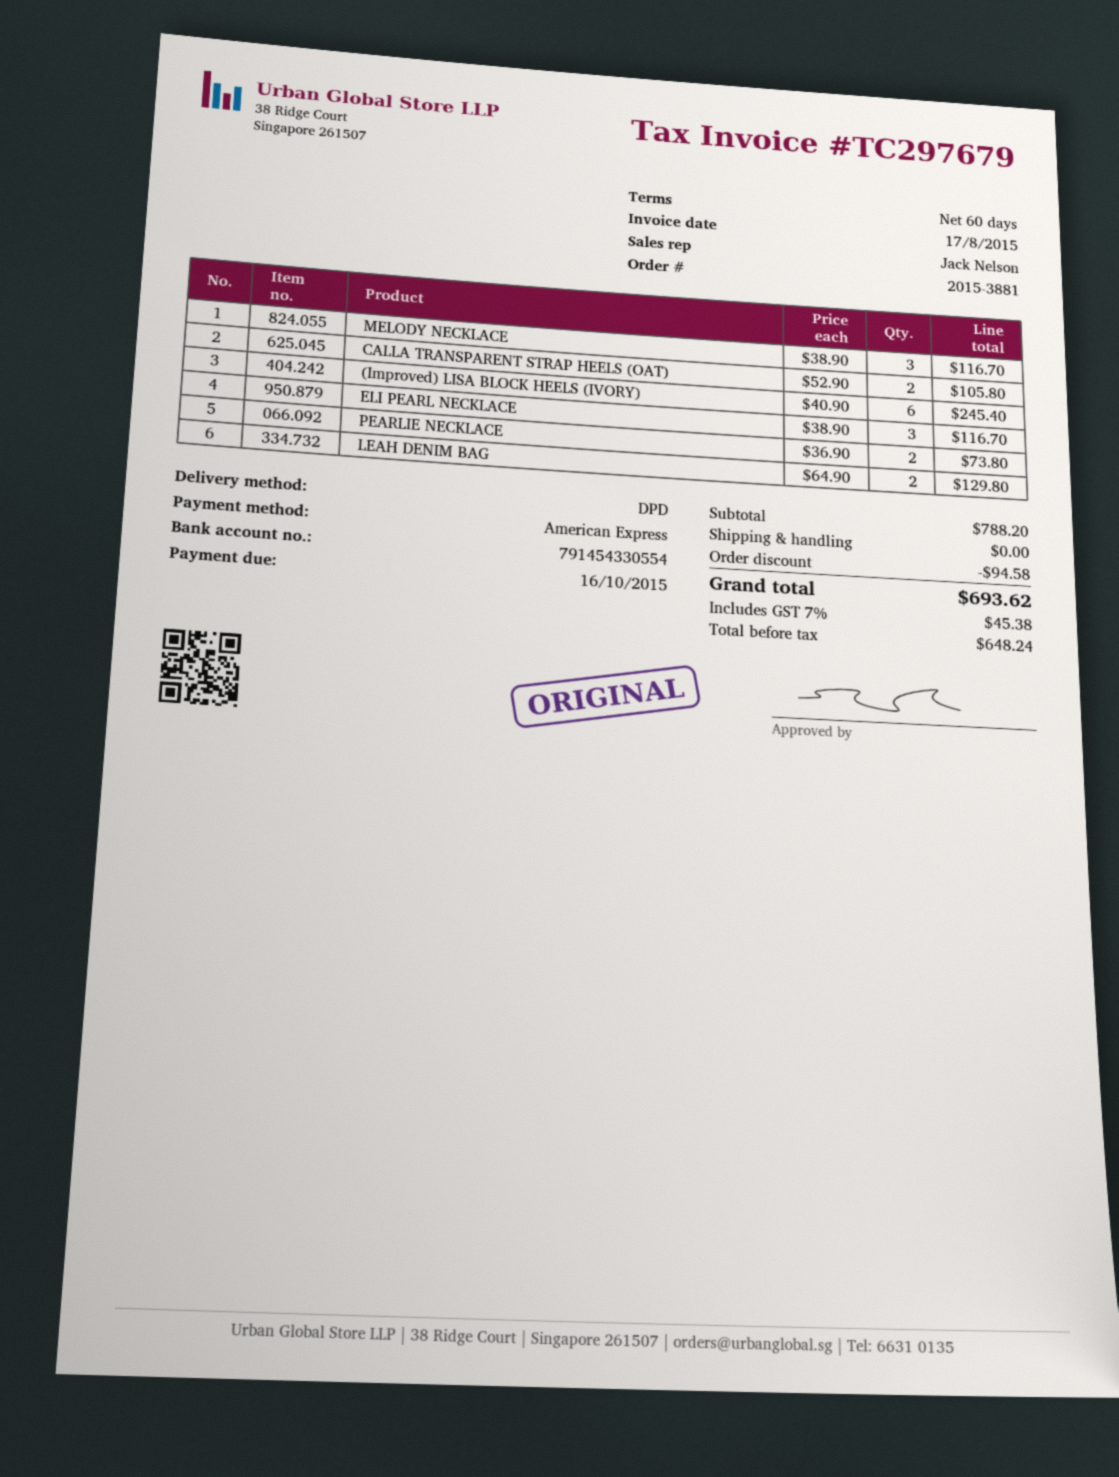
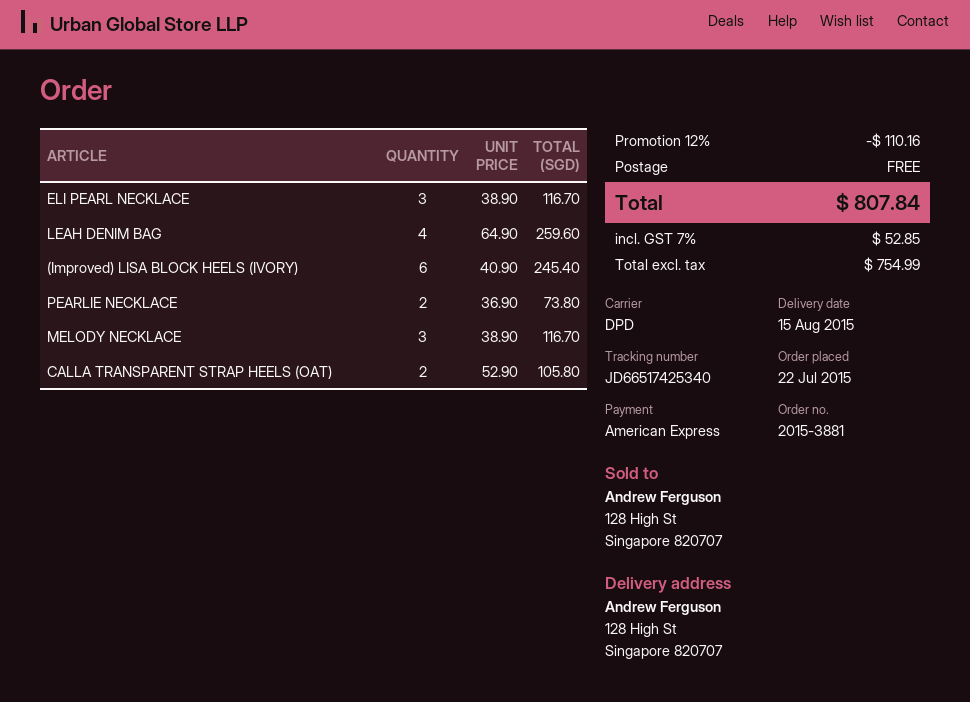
LEAH DENIM BAG: 2 x 64.90 = 129.80 -> 4 x 64.90 = 259.60
discount: 94.58 -> 110.16
net: 648.24 -> 754.99
tax: 7% = 45.38 -> 7% = 52.85
total: 693.62 -> 807.84

